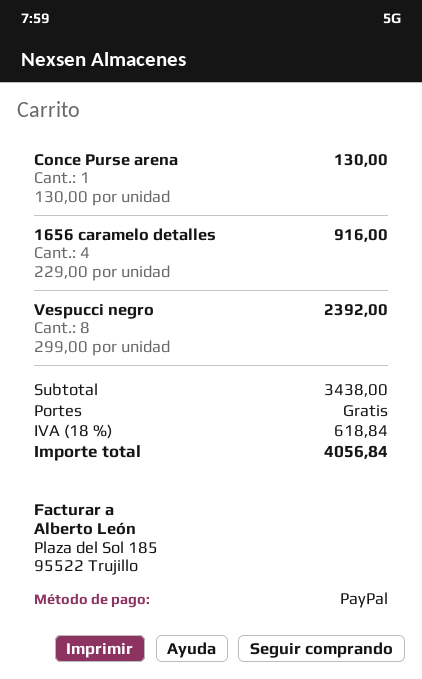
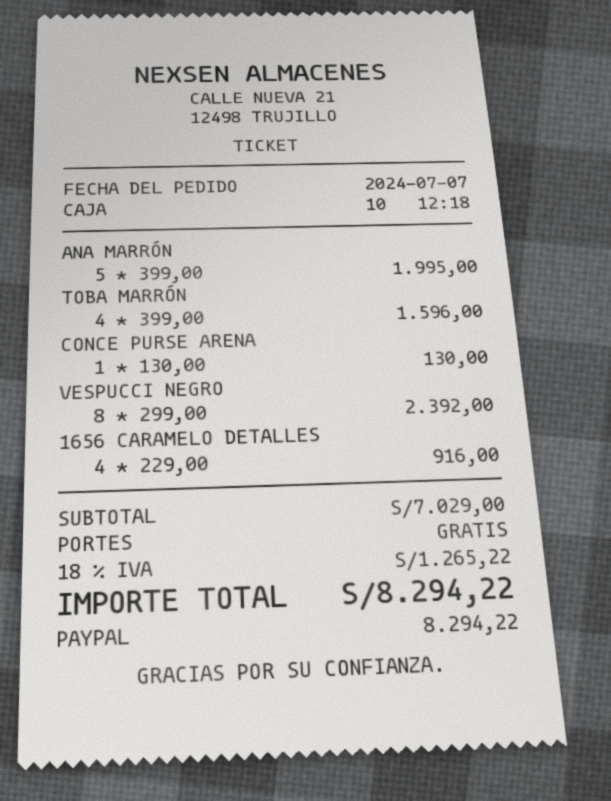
ANA MARRÓN: none -> 5 x 399.00 = 1995.00
TOBA MARRÓN: none -> 4 x 399.00 = 1596.00
subtotal: 3438.00 -> 7029.00
tax: 18% = 618.84 -> 18% = 1265.22
total: 4056.84 -> 8294.22

